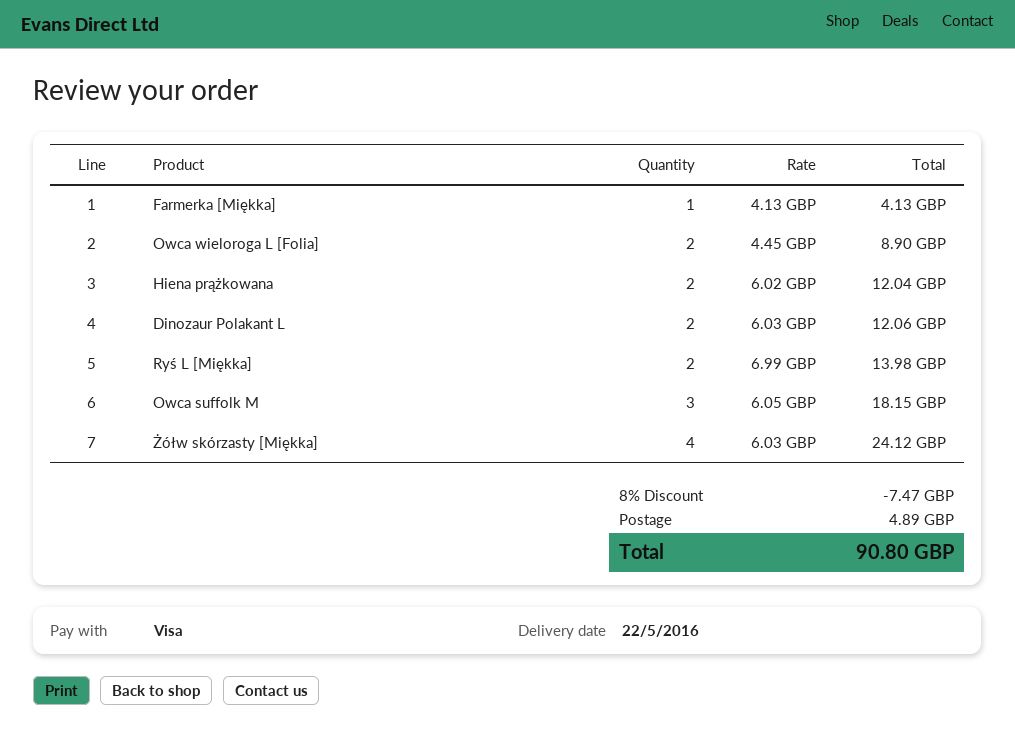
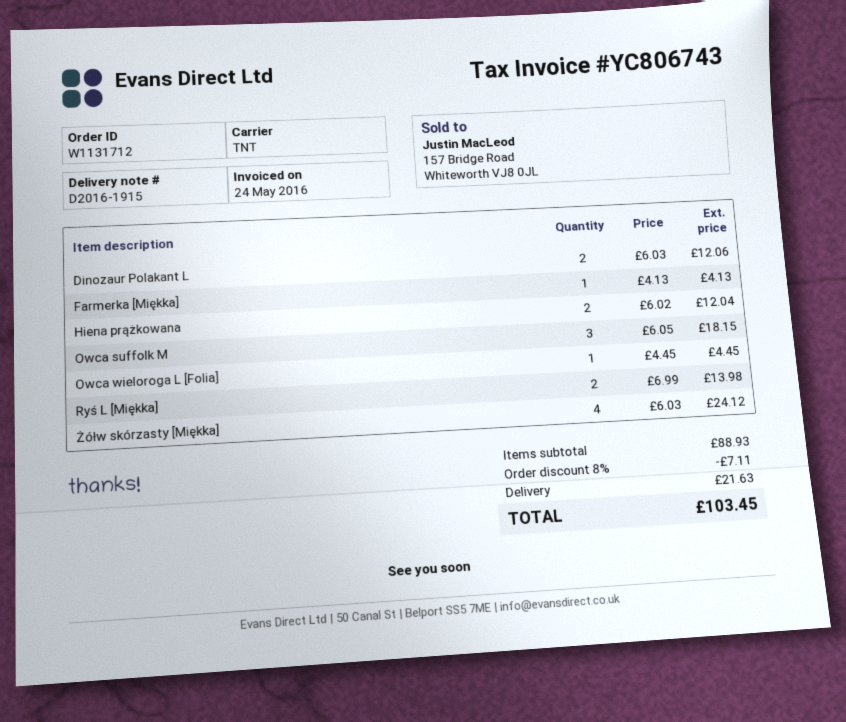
Owca wieloroga L [Folia]: 2 x 4.45 = 8.90 -> 1 x 4.45 = 4.45
discount: 8% = 7.47 -> 8% = 7.11
shipping: 4.89 -> 21.63
total: 90.80 -> 103.45

